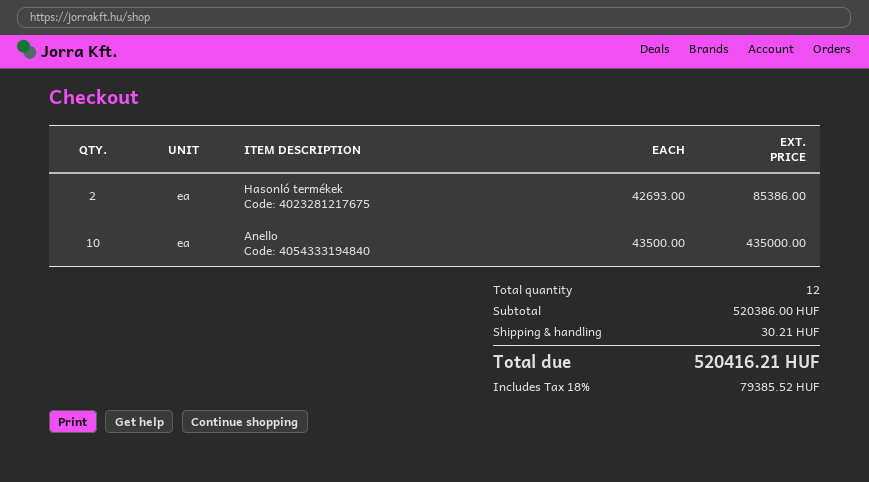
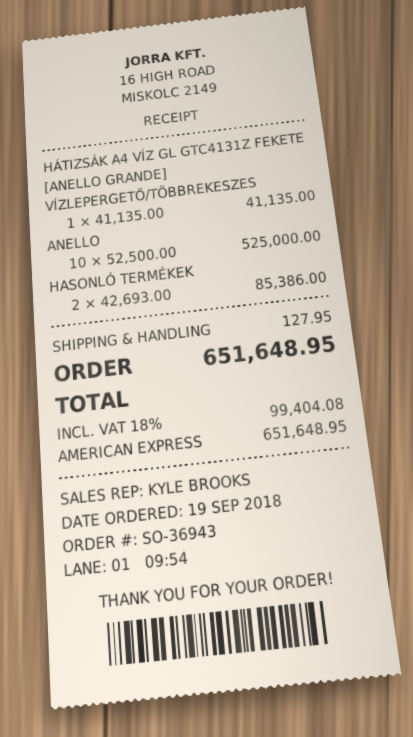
Anello: 10 x 43500.00 = 435000.00 -> 10 x 52500.00 = 525000.00
HÁTIZSÁK A4 VÍZ GL GTC4131Z FEKETE [ANELLO GRANDE] VÍZLEPERGETŐ/TÖBBREKESZES: none -> 1 x 41135.00 = 41135.00
shipping: 30.21 -> 127.95
tax: 18% = 79385.52 -> 18% = 99404.08
total: 520416.21 -> 651648.95

